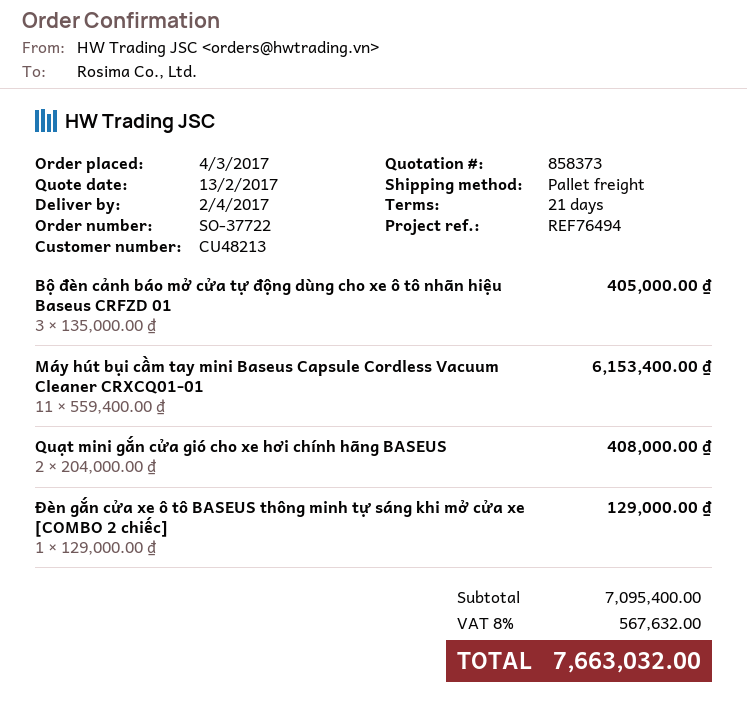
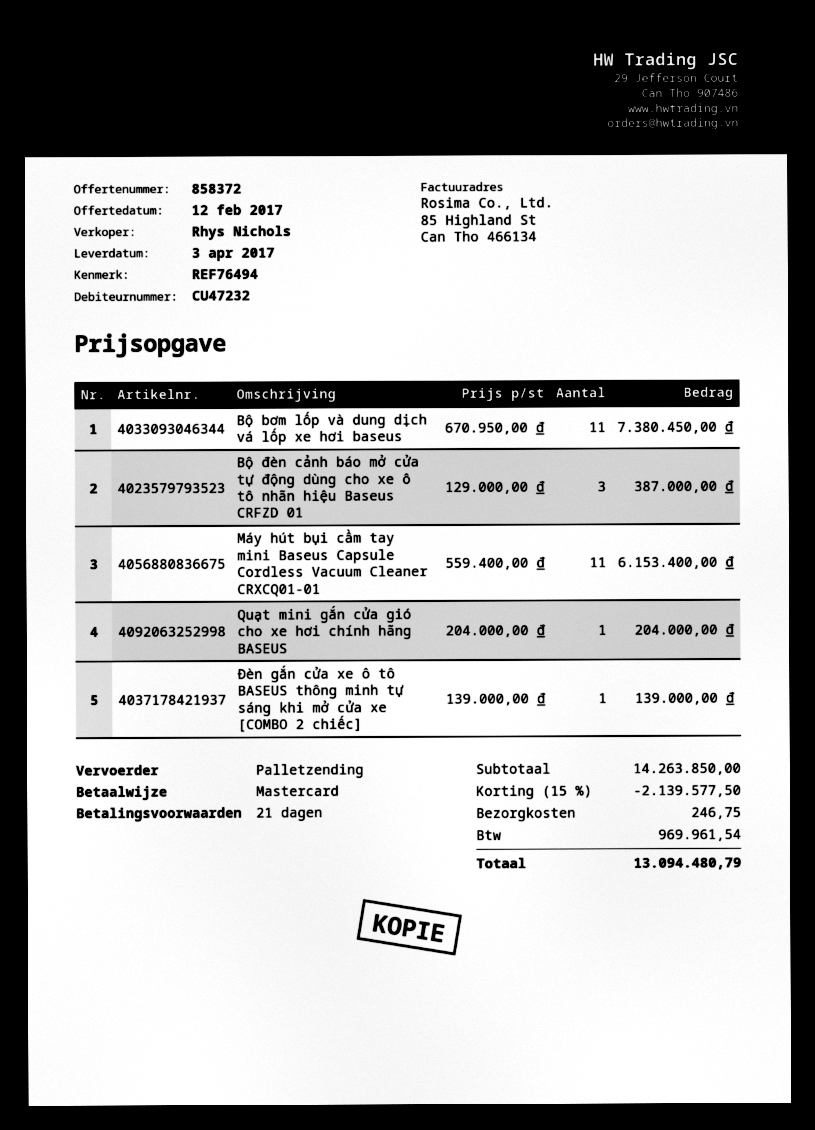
quote number: 858373 -> 858372
quote date: 2017-02-13 -> 2017-02-12
delivery date: 2017-04-02 -> 2017-04-03
customer number: CU48213 -> CU47232
Bộ đèn cảnh báo mở cửa tự động dùng cho xe ô tô nhãn hiệu Baseus CRFZD 01: 3 x 135000.00 = 405000.00 -> 3 x 129000.00 = 387000.00
Quạt mini gắn cửa gió cho xe hơi chính hãng BASEUS: 2 x 204000.00 = 408000.00 -> 1 x 204000.00 = 204000.00
Đèn gắn cửa xe ô tô BASEUS thông minh tự sáng khi mở cửa xe [COMBO 2 chiếc]: 1 x 129000.00 = 129000.00 -> 1 x 139000.00 = 139000.00
Bộ bơm lốp và dung dịch vá lốp xe hơi baseus: none -> 11 x 670950.00 = 7380450.00
subtotal: 7095400.00 -> 14263850.00
discount: none -> 15% = 2139577.50
shipping: none -> 246.75
tax: 567632.00 -> 969961.54
total: 7663032.00 -> 13094480.79

